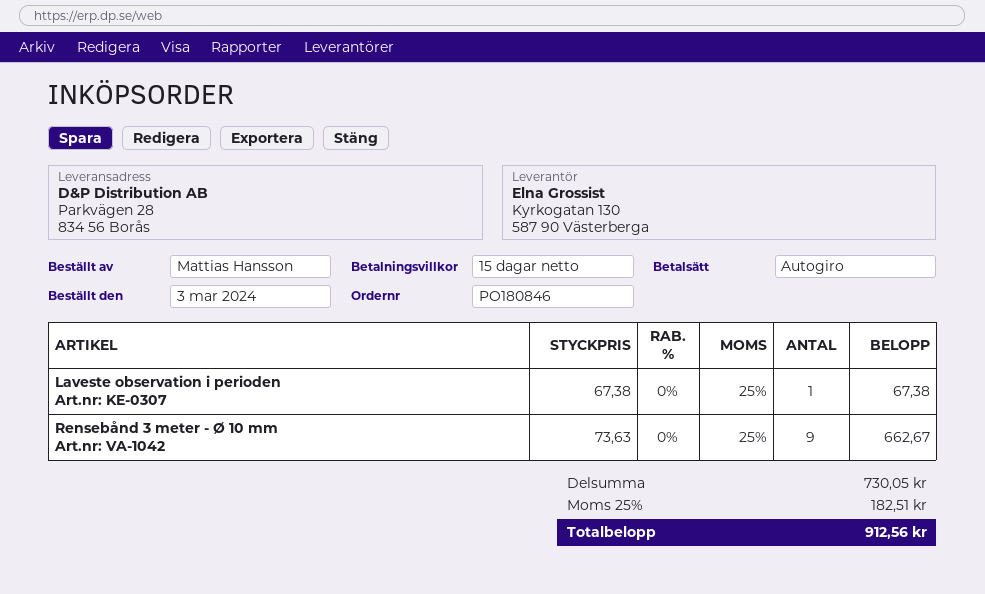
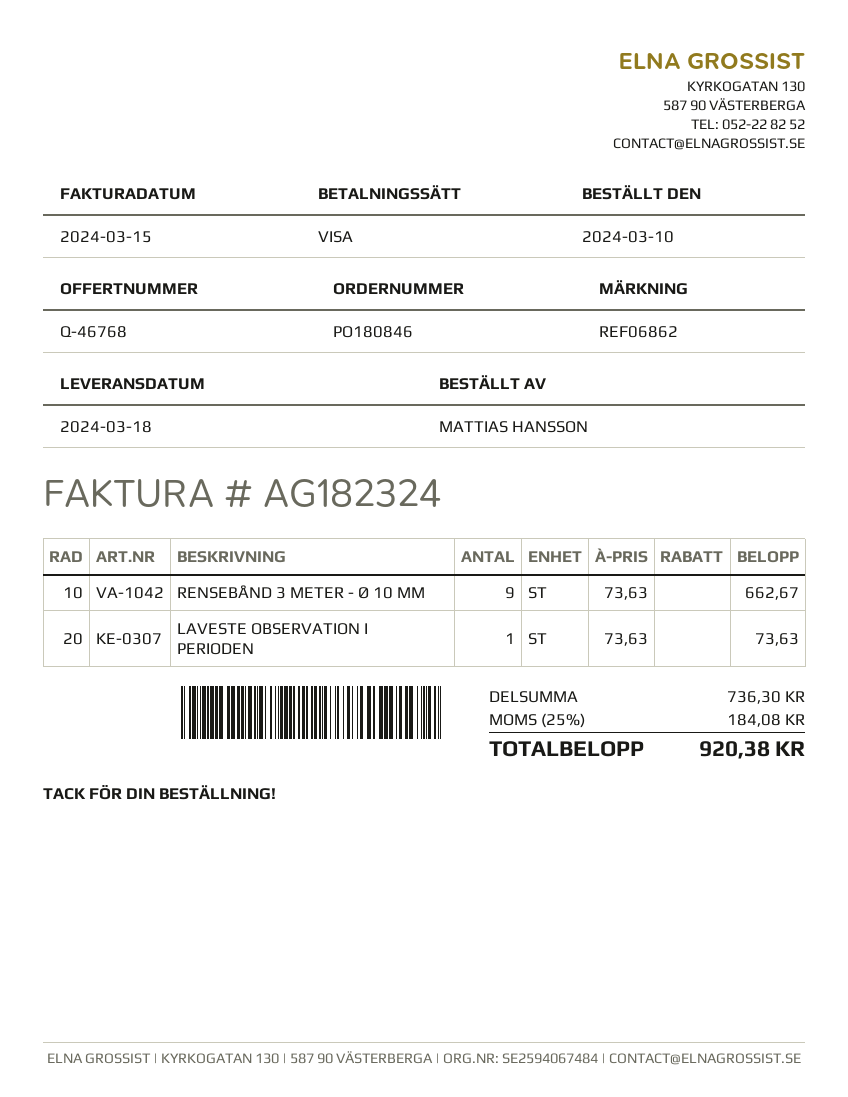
order date: 2024-03-03 -> 2024-03-10
payment method: direct debit -> Visa
Laveste observation i perioden: 1 x 67.38 = 67.38 -> 1 x 73.63 = 73.63
subtotal: 730.05 -> 736.30
tax: 25% = 182.51 -> 25% = 184.08
total: 912.56 -> 920.38

